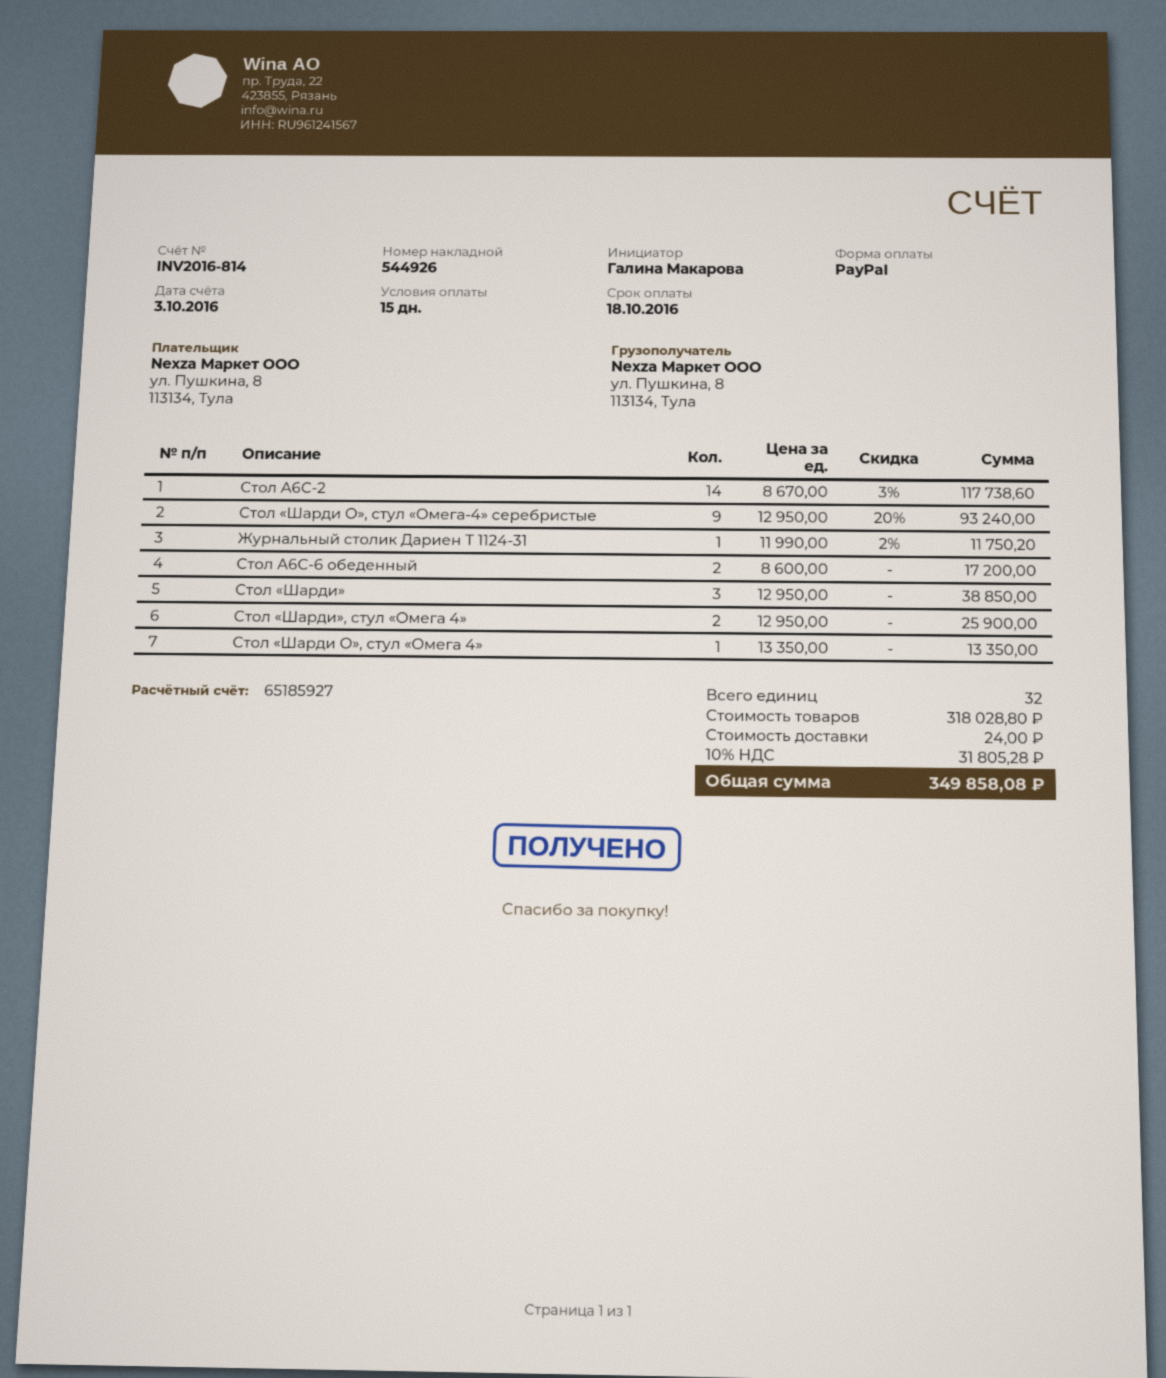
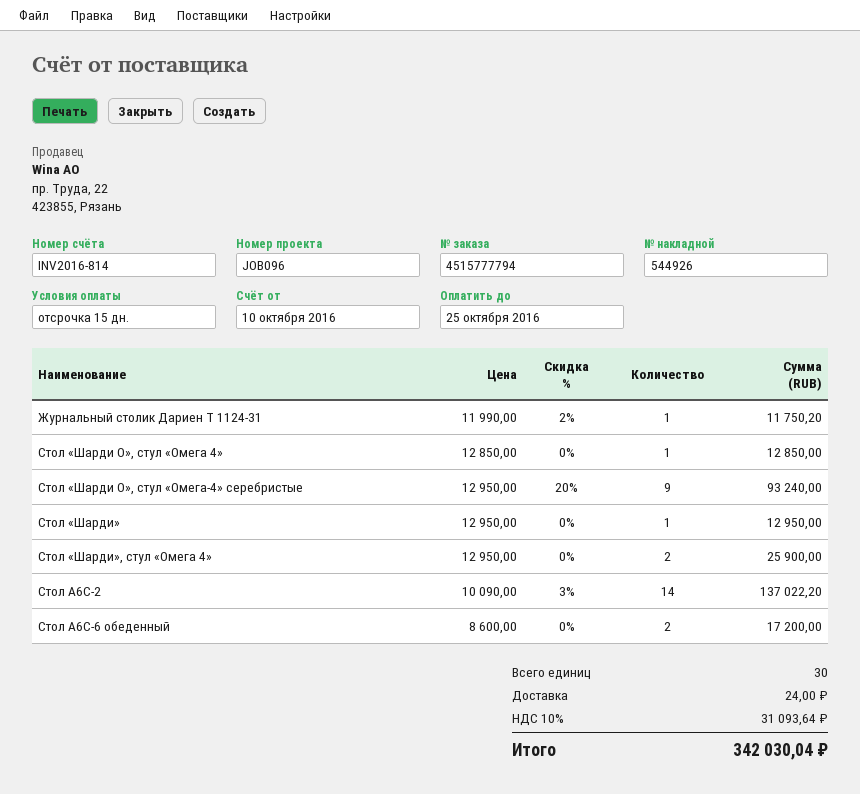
invoice date: 2016-10-03 -> 2016-10-10
due date: 2016-10-18 -> 2016-10-25
Стол А6С-2: 14 x 8670.00 - 3% = 117738.60 -> 14 x 10090.00 - 3% = 137022.20
Стол «Шарди»: 3 x 12950.00 = 38850.00 -> 1 x 12950.00 = 12950.00
Стол «Шарди О», стул «Омега 4»: 1 x 13350.00 = 13350.00 -> 1 x 12850.00 = 12850.00
total quantity: 32 -> 30
tax: 10% = 31805.28 -> 10% = 31093.64
total: 349858.08 -> 342030.04

